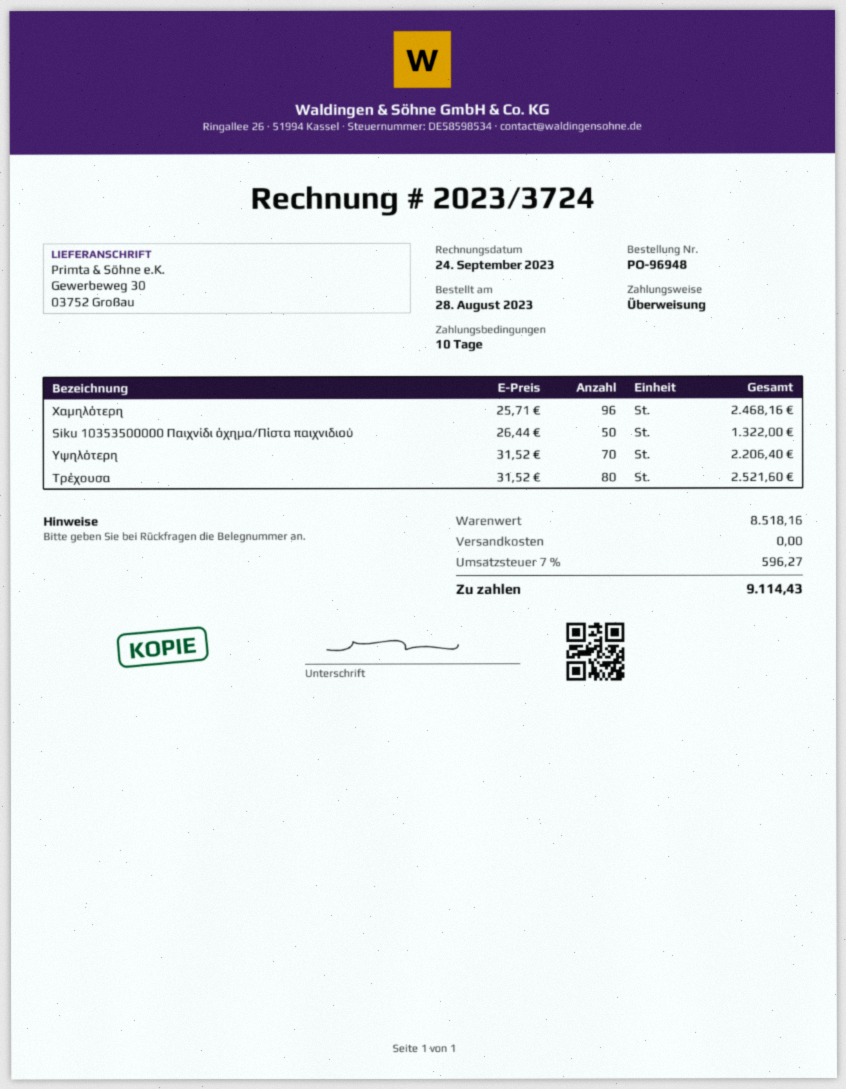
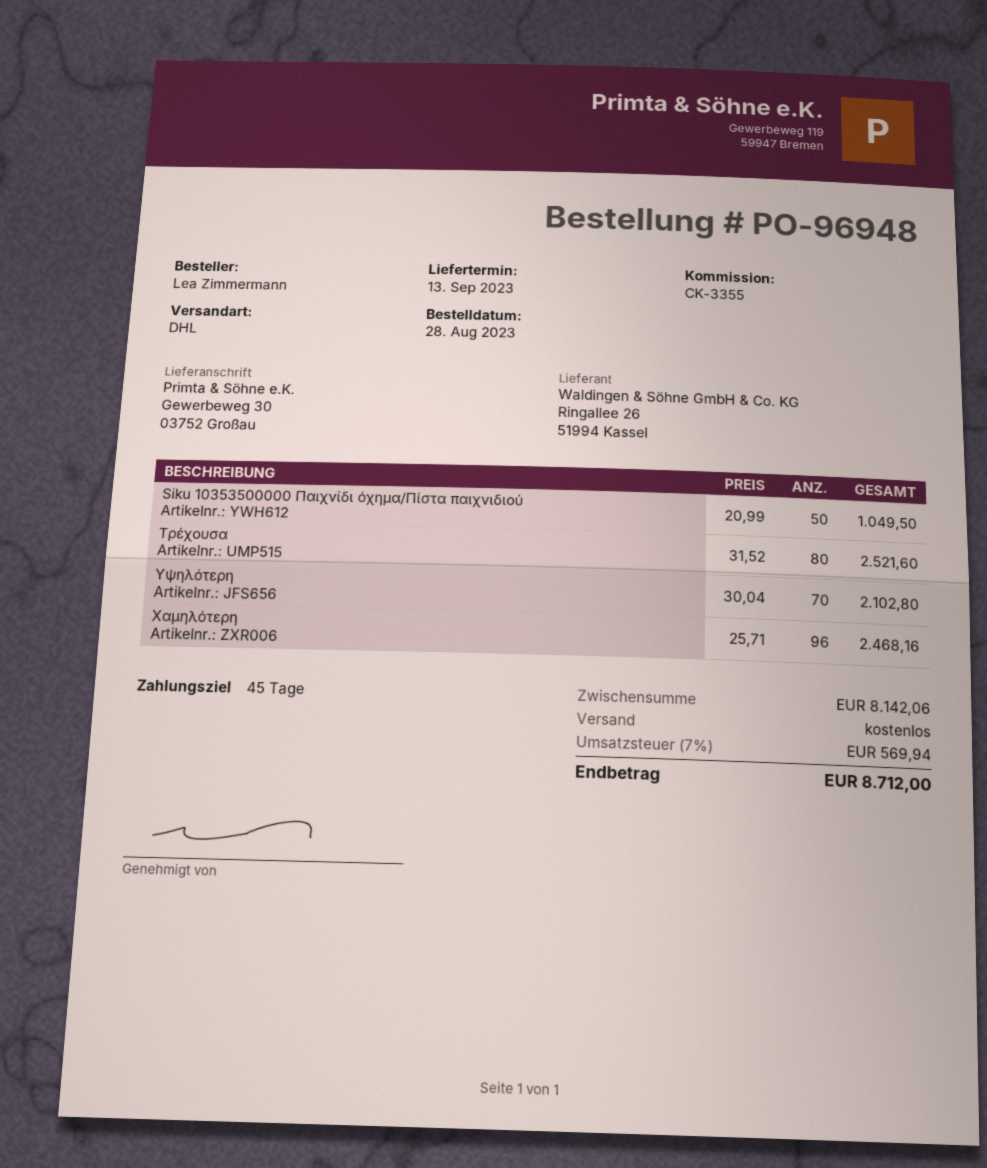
payment terms: 10 days -> 45 days
Siku 10353500000 Παιχνίδι όχημα/Πίστα παιχνιδιού: 50 x 26.44 = 1322.00 -> 50 x 20.99 = 1049.50
Υψηλότερη: 70 x 31.52 = 2206.40 -> 70 x 30.04 = 2102.80
subtotal: 8518.16 -> 8142.06
tax: 7% = 596.27 -> 7% = 569.94
total: 9114.43 -> 8712.00

